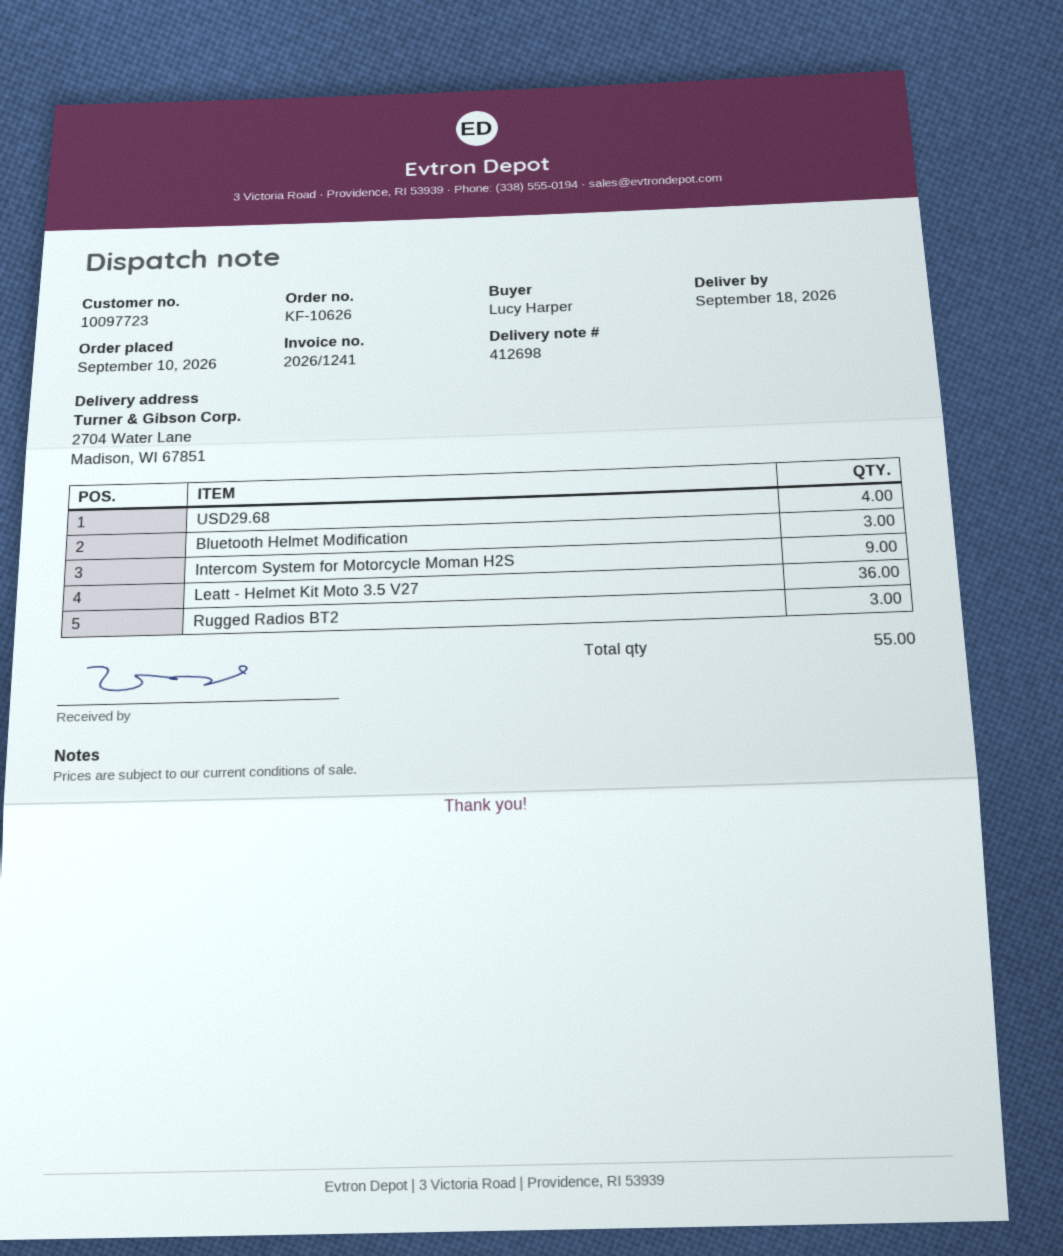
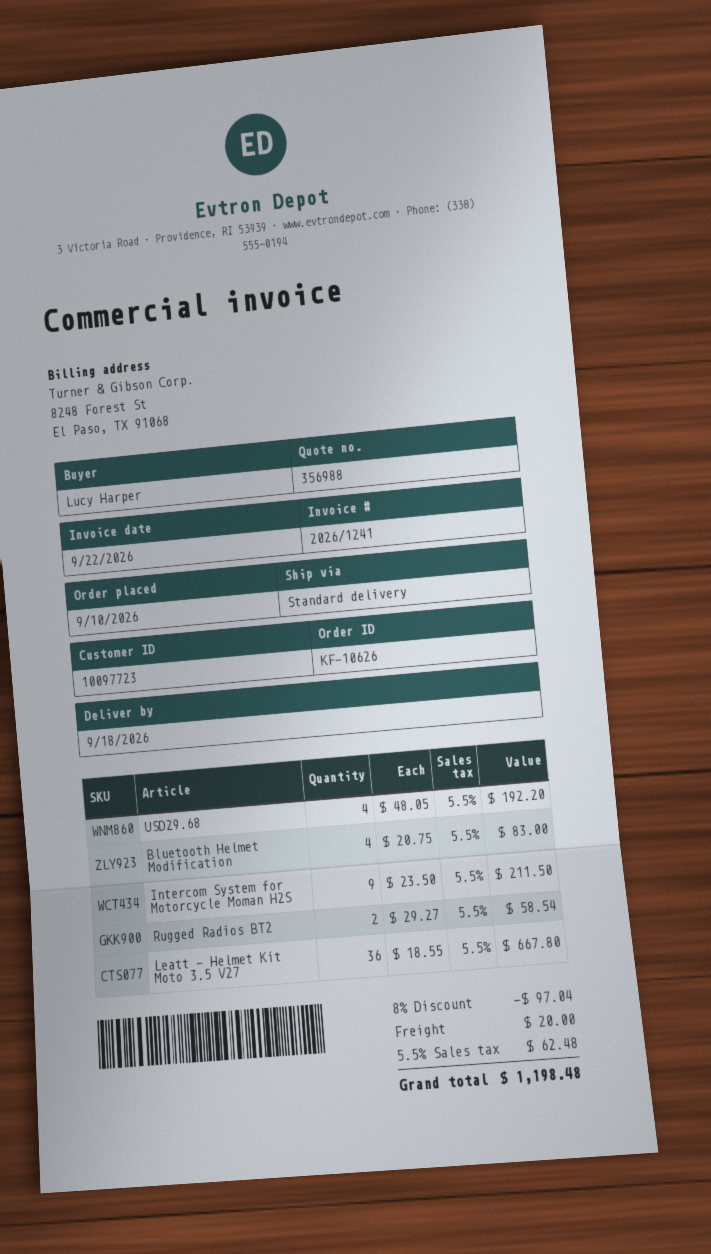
Bluetooth Helmet Modification: 3 -> 4
Rugged Radios BT2: 3 -> 2

